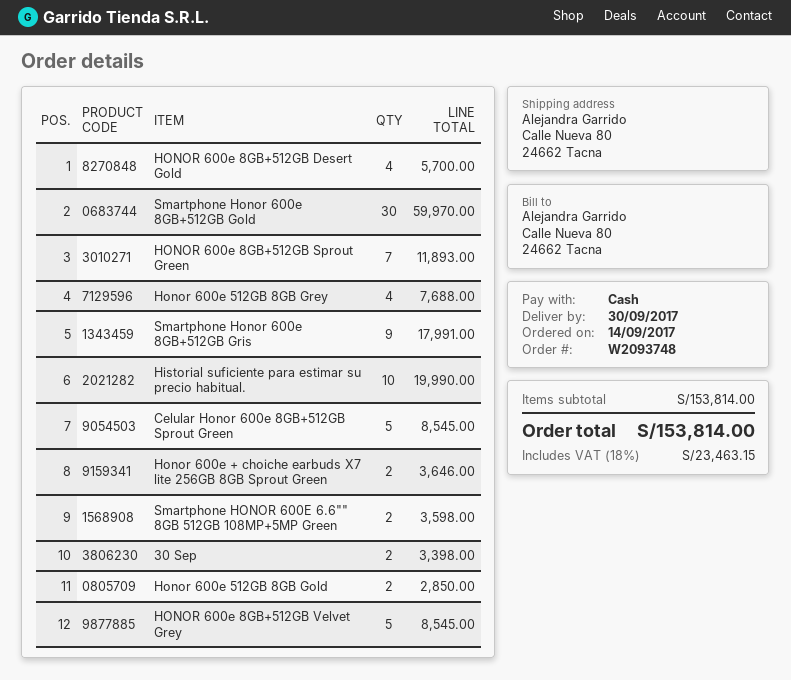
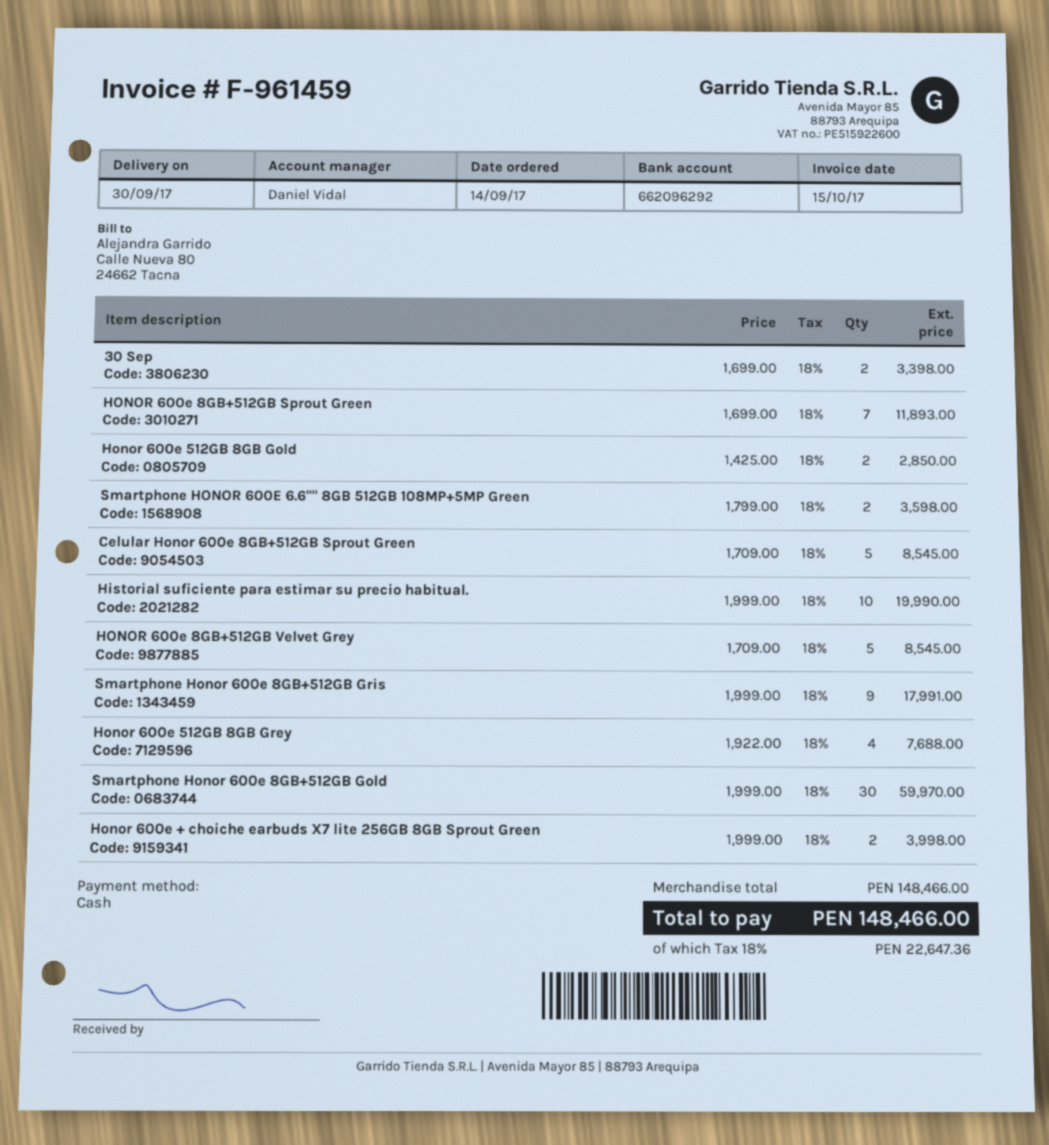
HONOR 600e 8GB+512GB Desert Gold: 4 for 5700.00 -> none
Honor 600e + choiche earbuds X7 lite 256GB 8GB Sprout Green: 2 for 3646.00 -> 2 for 3998.00
subtotal: 153814.00 -> 148466.00
tax: 18% = 23463.15 -> 18% = 22647.36
total: 153814.00 -> 148466.00

